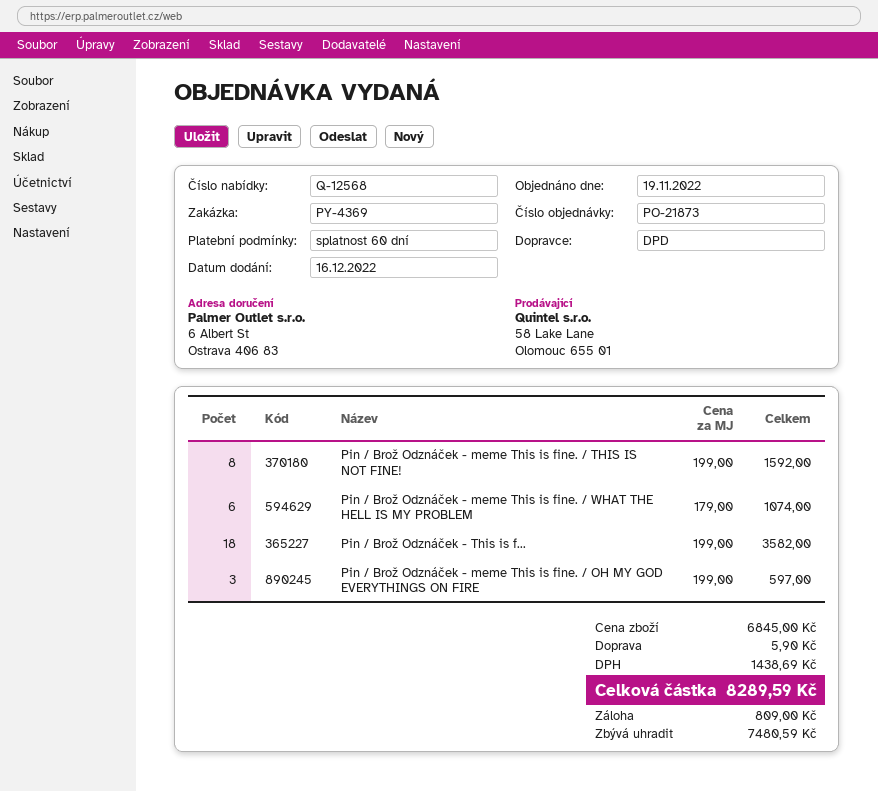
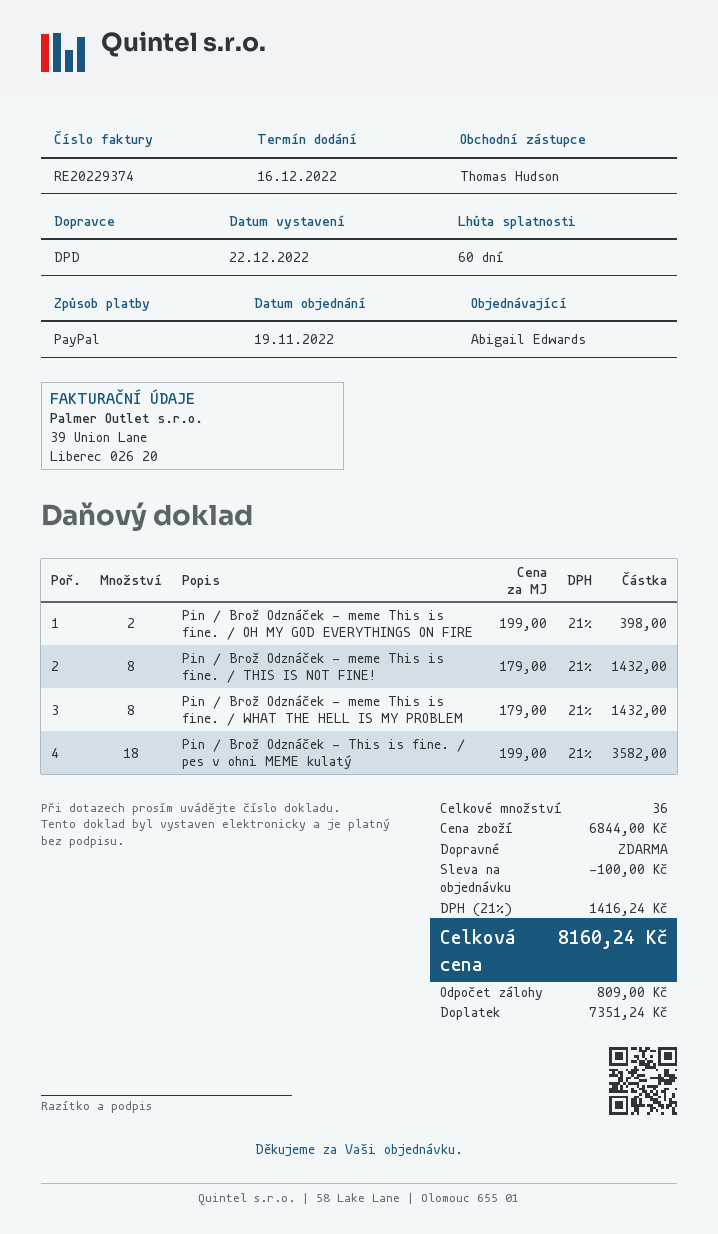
Pin / Brož Odznáček - meme This is fine. / THIS IS NOT FINE!: 8 x 199.00 = 1592.00 -> 8 x 179.00 = 1432.00
Pin / Brož Odznáček - meme This is fine. / WHAT THE HELL IS MY PROBLEM: 6 x 179.00 = 1074.00 -> 8 x 179.00 = 1432.00
Pin / Brož Odznáček - meme This is fine. / OH MY GOD EVERYTHINGS ON FIRE: 3 x 199.00 = 597.00 -> 2 x 199.00 = 398.00
subtotal: 6845.00 -> 6844.00
discount: none -> 100.00
shipping: 5.90 -> 0.00
tax: 1438.69 -> 1416.24
total: 8289.59 -> 8160.24
balance: 7480.59 -> 7351.24

